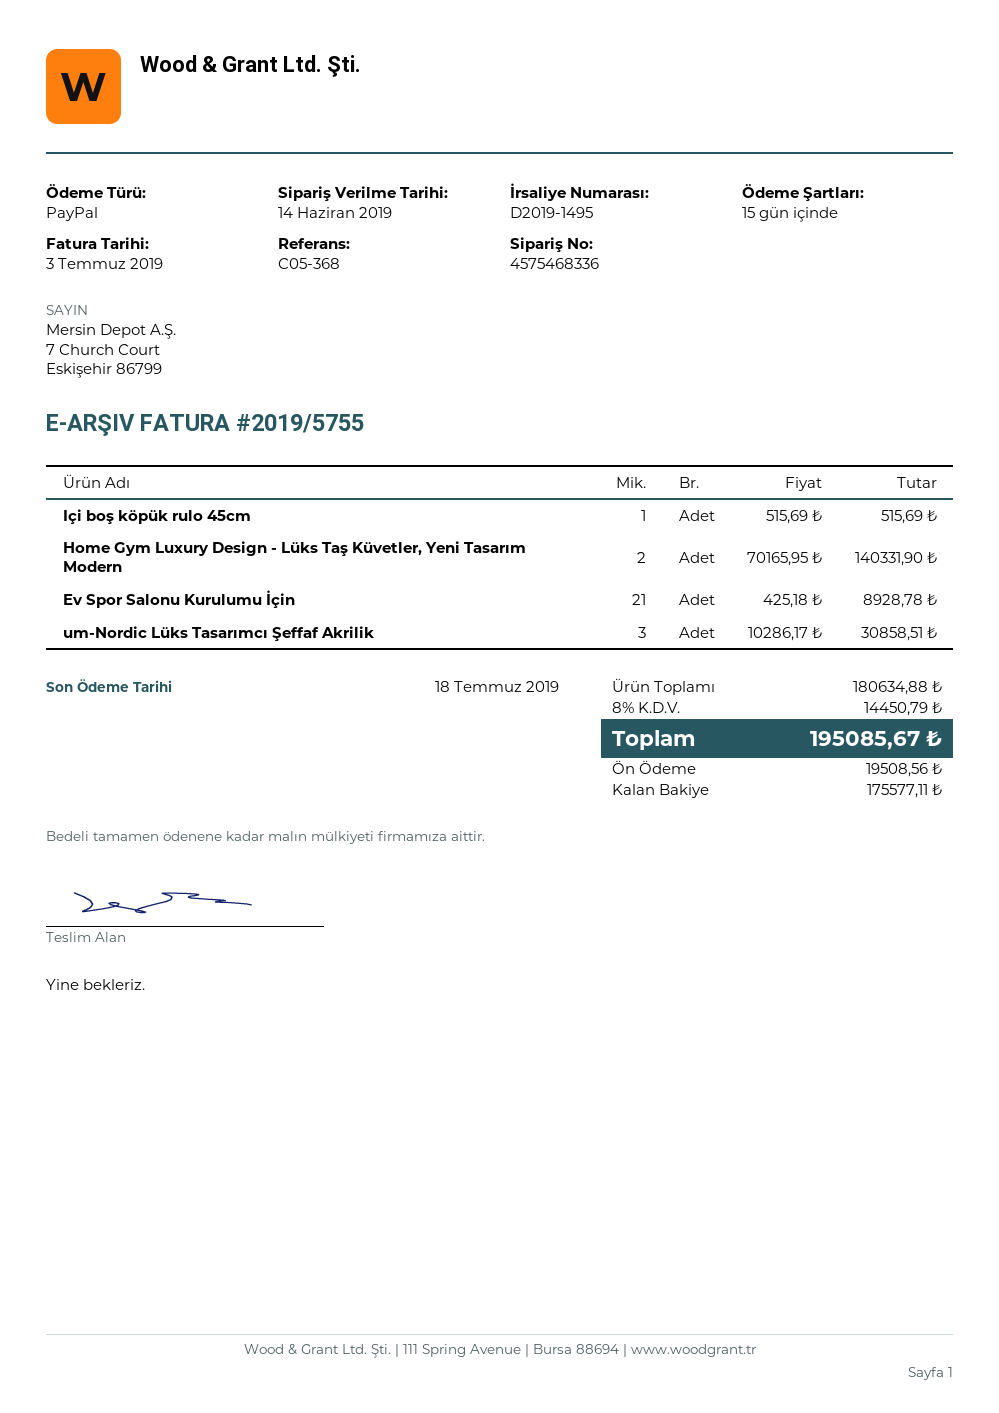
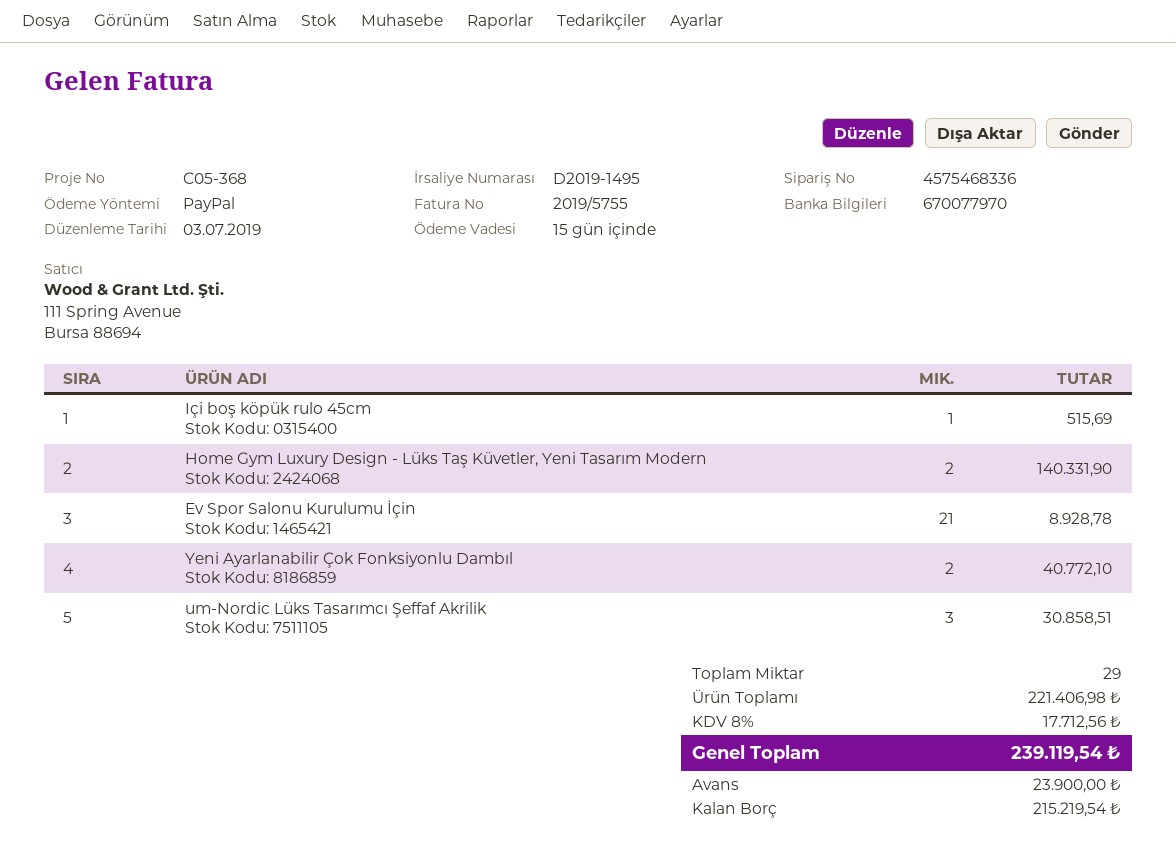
Yeni Ayarlanabilir Çok Fonksiyonlu Dambıl: none -> 2 for 40772.10
subtotal: 180634.88 -> 221406.98
tax: 8% = 14450.79 -> 8% = 17712.56
total: 195085.67 -> 239119.54
deposit: 19508.56 -> 23900.00
balance: 175577.11 -> 215219.54

